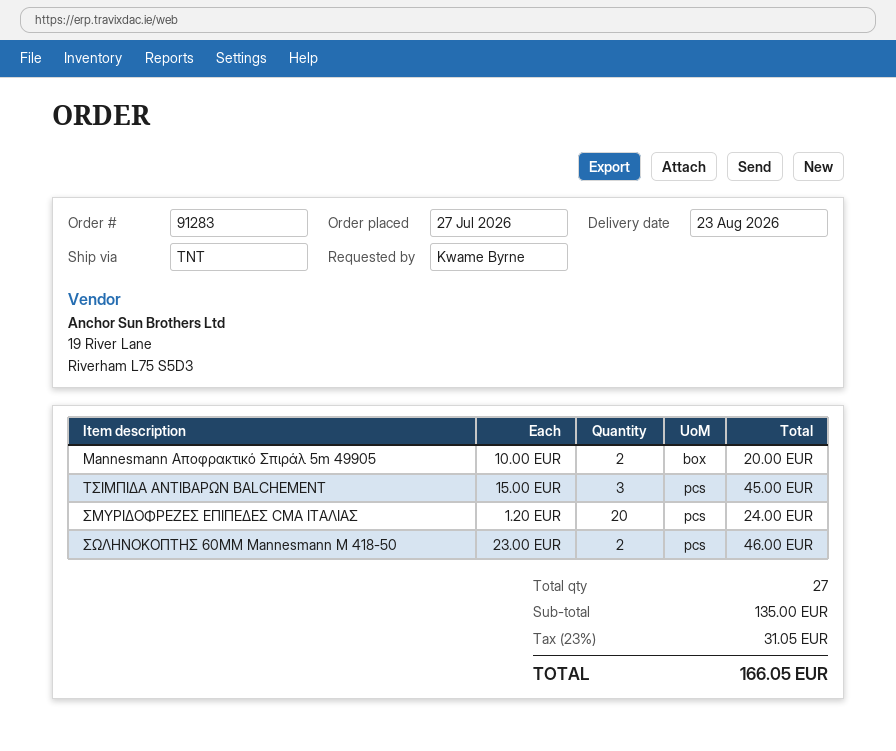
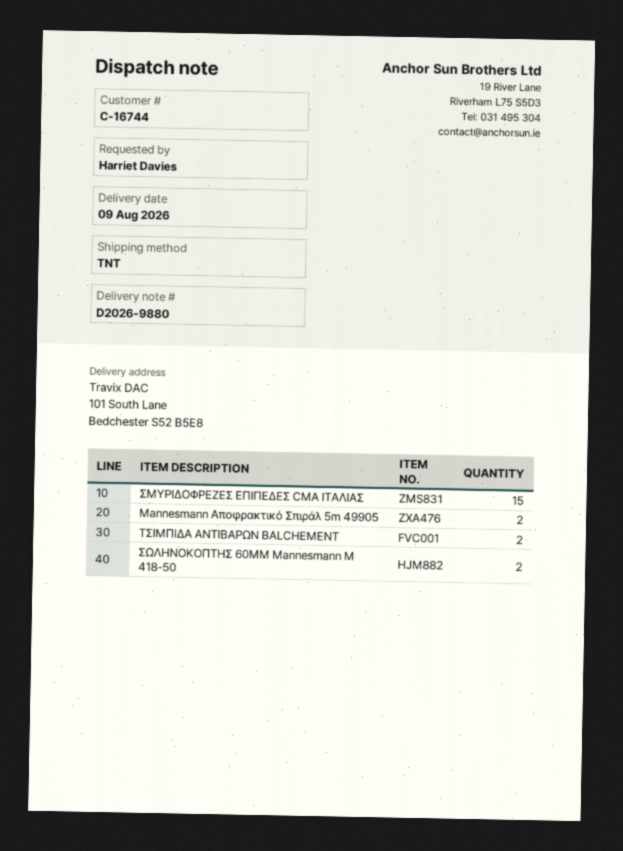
delivery date: 2026-08-23 -> 2026-08-09
ordered by: Kwame Byrne -> Harriet Davies
ΤΣΙΜΠΙΔΑ ΑΝΤΙΒΑΡΩΝ BALCHEMENT: 3 -> 2
ΣΜΥΡΙΔΟΦΡΕΖΕΣ ΕΠΙΠΕΔΕΣ CMA ΙΤΑΛΙΑΣ: 20 -> 15

